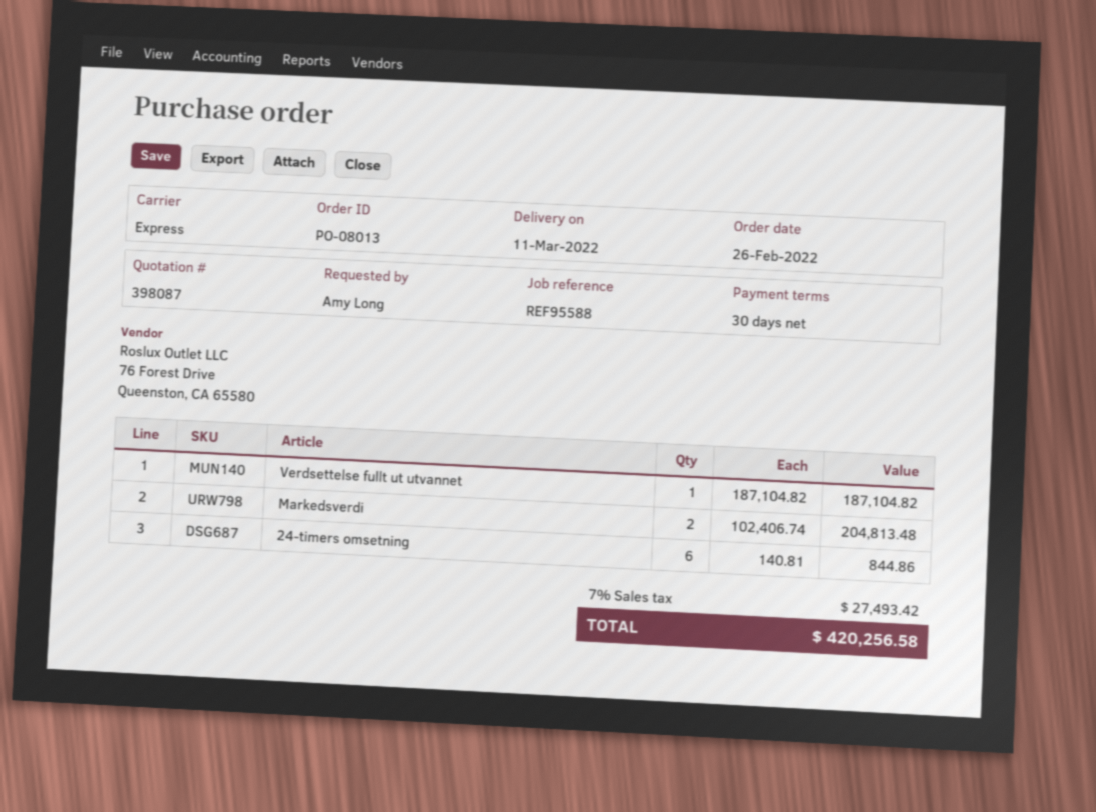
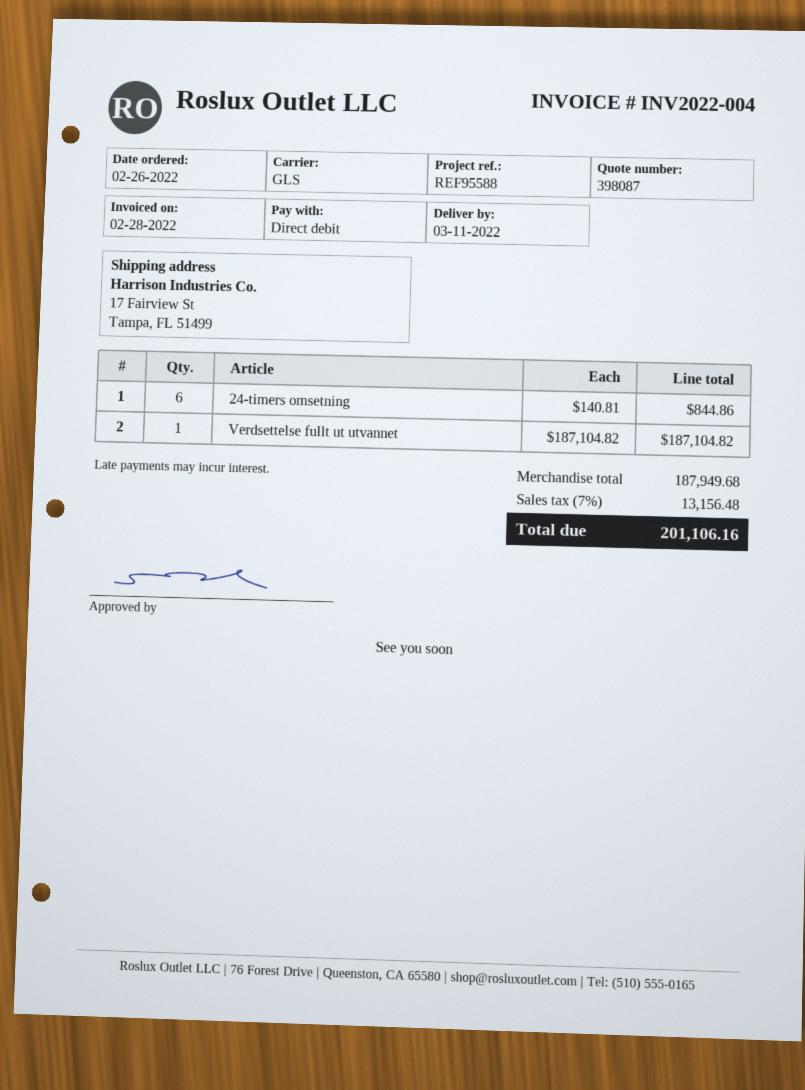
shipping method: express -> GLS
Markedsverdi: 2 x 102406.74 = 204813.48 -> none
tax: 7% = 27493.42 -> 7% = 13156.48
total: 420256.58 -> 201106.16

